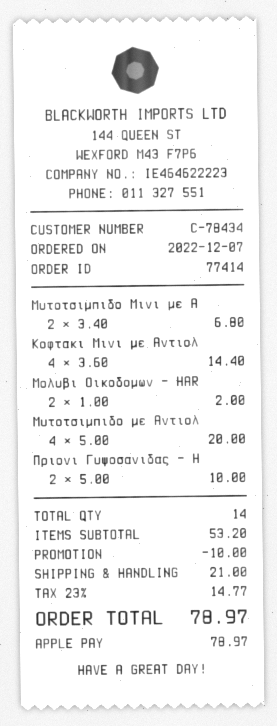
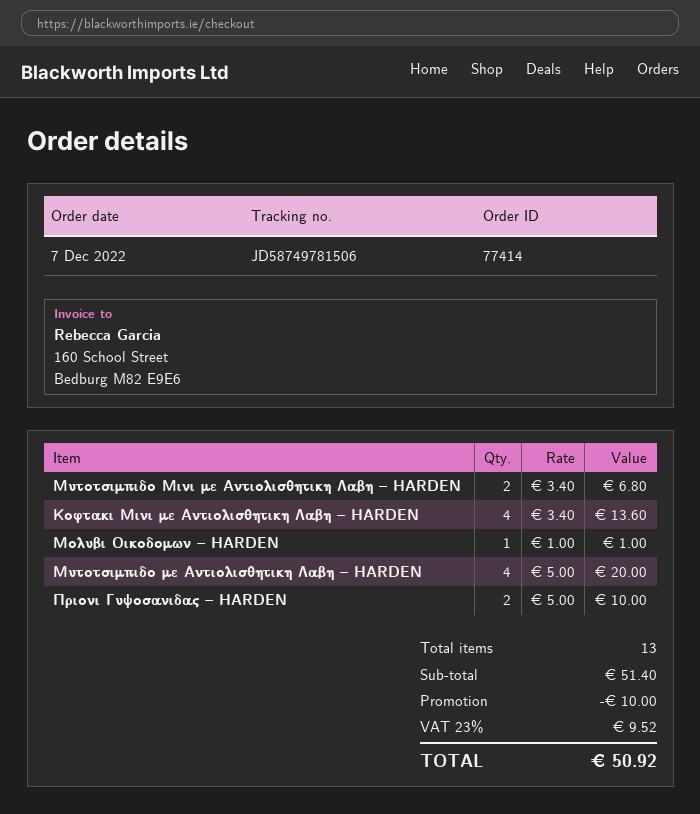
Κοφτακι Μινι με Αντιολ: 4 x 3.60 = 14.40 -> 4 x 3.40 = 13.60
Μολυβι Οικοδομων – HAR: 2 x 1.00 = 2.00 -> 1 x 1.00 = 1.00
total quantity: 14 -> 13
subtotal: 53.20 -> 51.40
shipping: 21.00 -> none
tax: 23% = 14.77 -> 23% = 9.52
total: 78.97 -> 50.92

